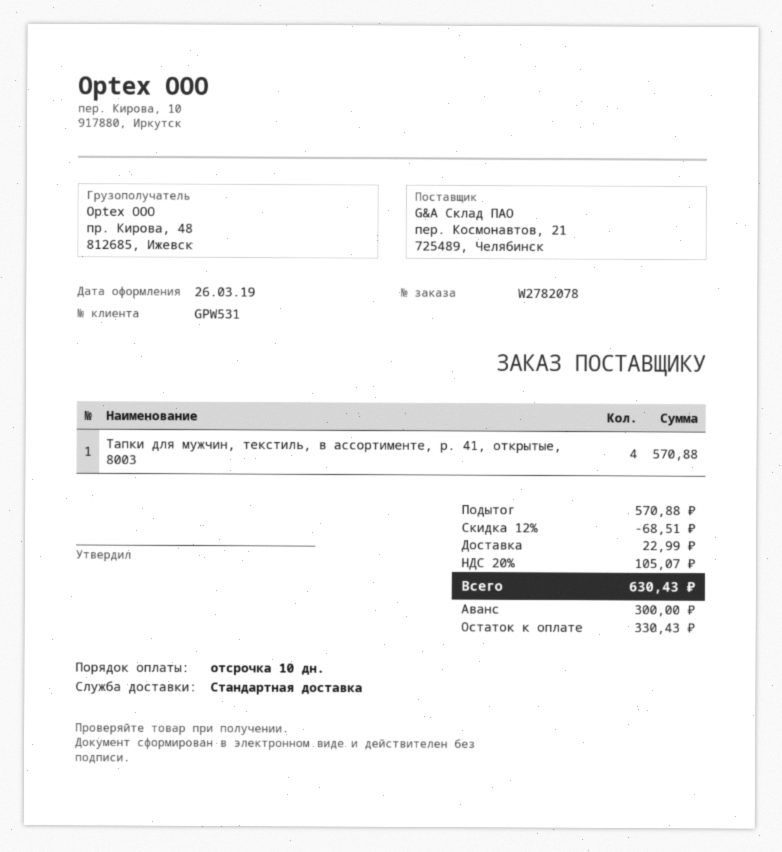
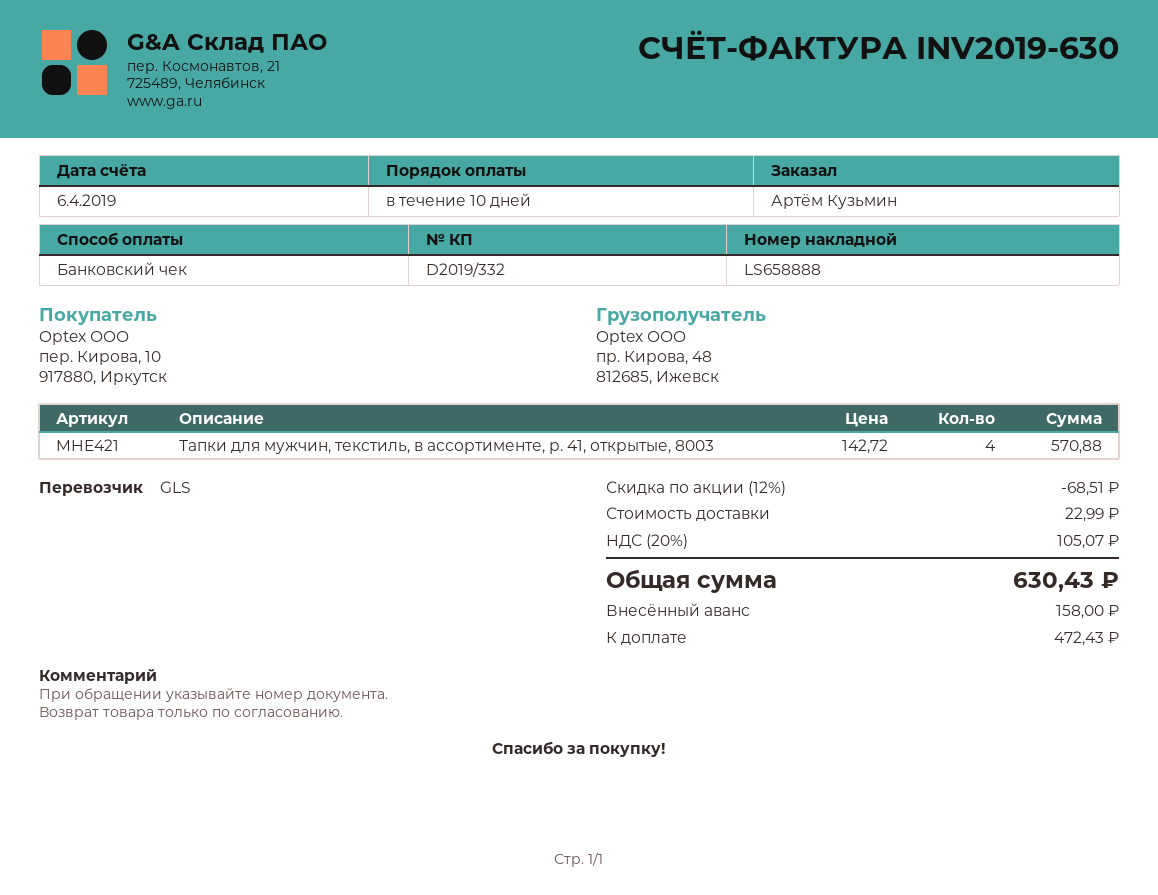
shipping method: standard -> GLS
deposit: 300.00 -> 158.00
balance: 330.43 -> 472.43

